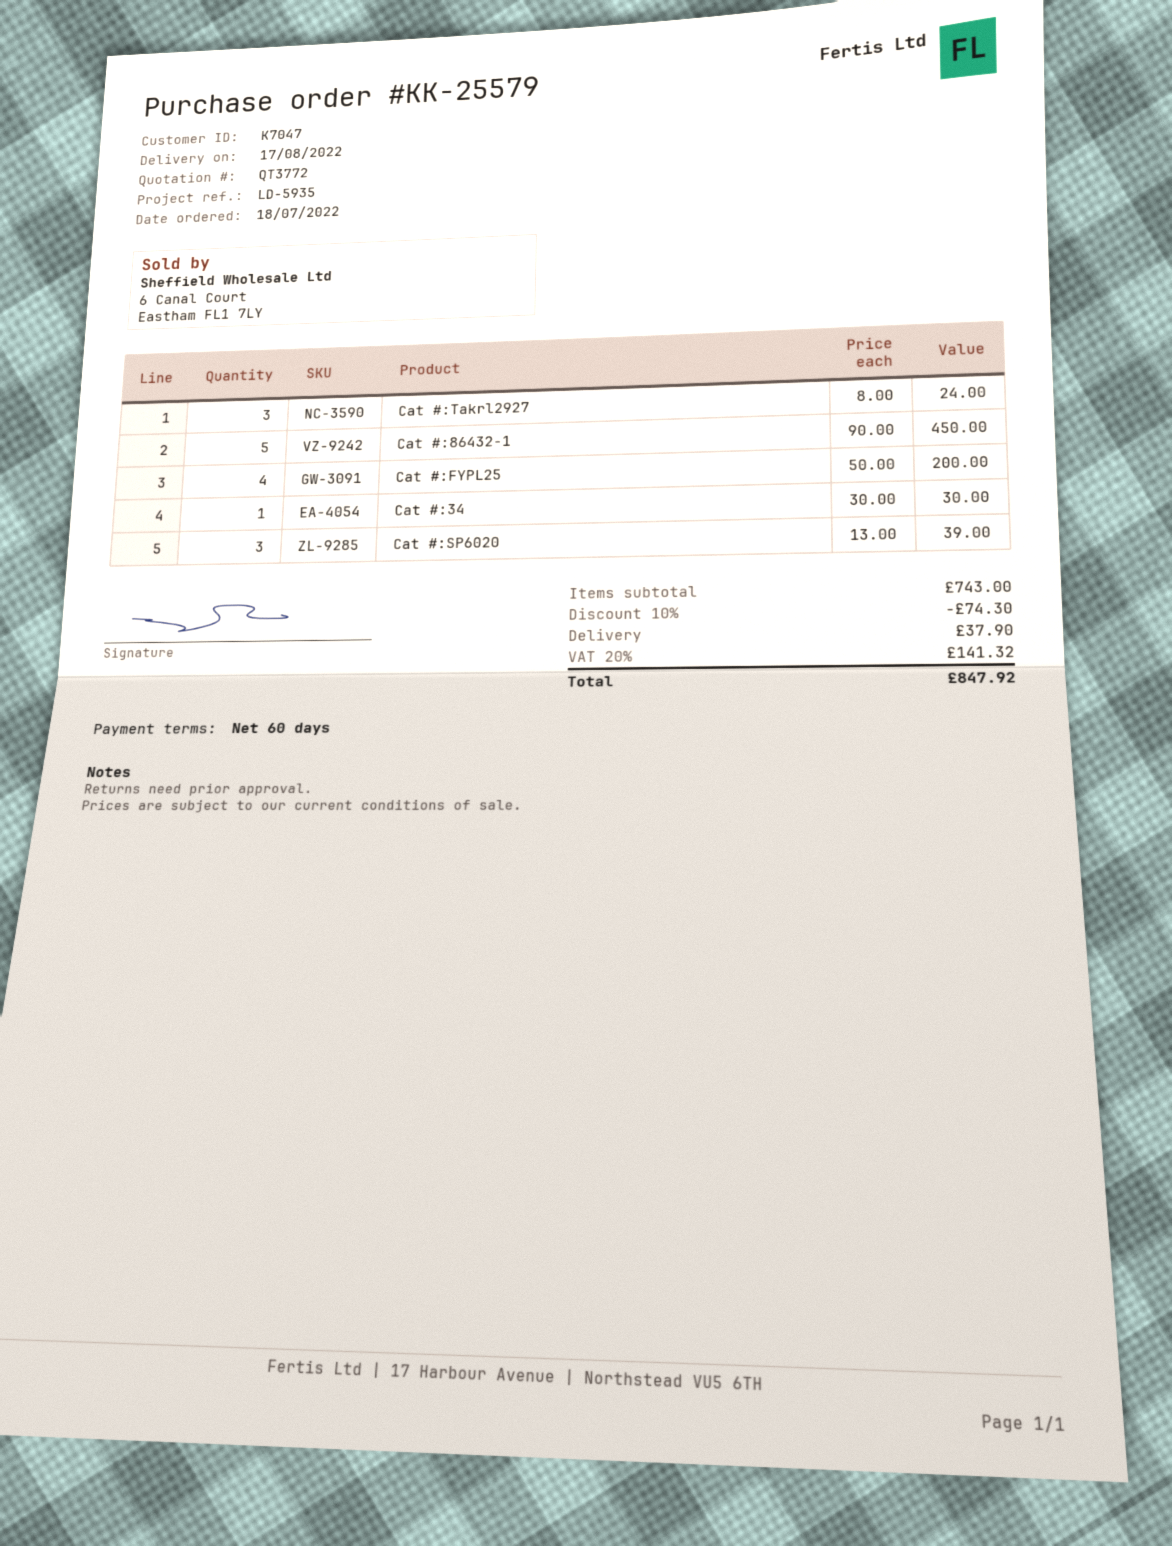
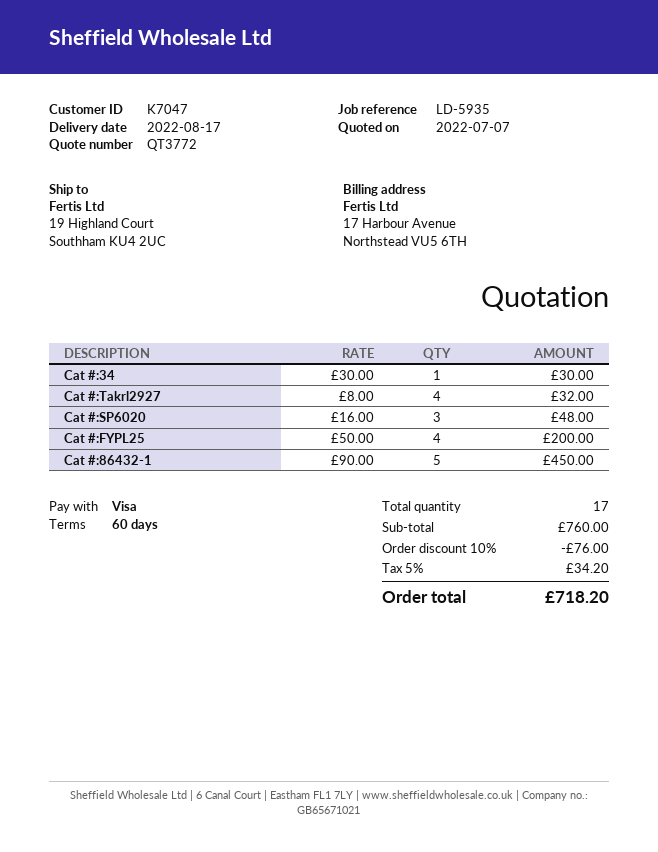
Cat #:Takrl2927: 3 x 8.00 = 24.00 -> 4 x 8.00 = 32.00
Cat #:SP6020: 3 x 13.00 = 39.00 -> 3 x 16.00 = 48.00
subtotal: 743.00 -> 760.00
discount: 10% = 74.30 -> 10% = 76.00
shipping: 37.90 -> none
tax: 20% = 141.32 -> 5% = 34.20
total: 847.92 -> 718.20

